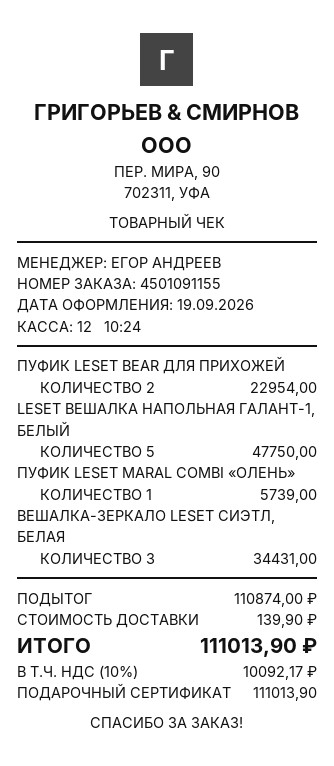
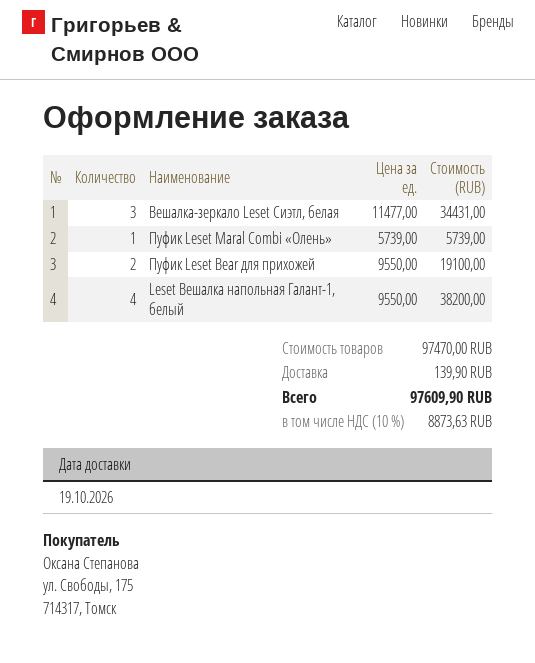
ПУФИК LESET BEAR ДЛЯ ПРИХОЖЕЙ: 2 for 22954.00 -> 2 for 19100.00
LESET ВЕШАЛКА НАПОЛЬНАЯ ГАЛАНТ-1, БЕЛЫЙ: 5 for 47750.00 -> 4 for 38200.00
subtotal: 110874.00 -> 97470.00
tax: 10% = 10092.17 -> 10% = 8873.63
total: 111013.90 -> 97609.90

